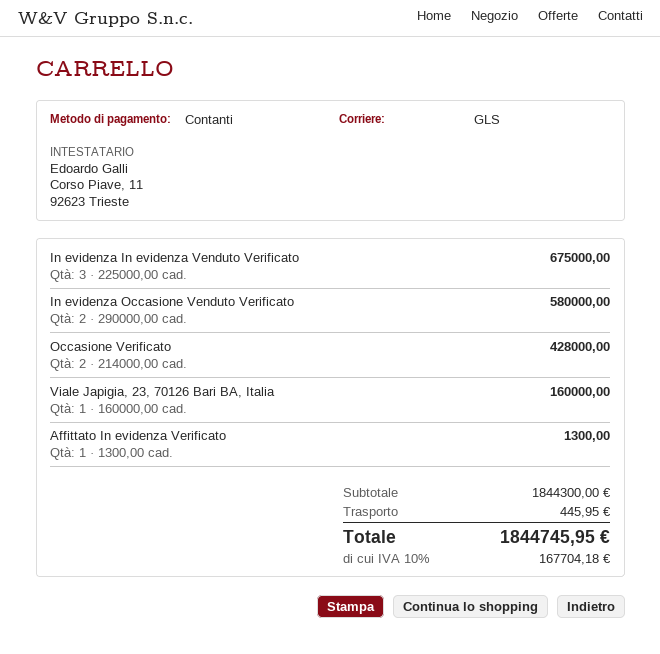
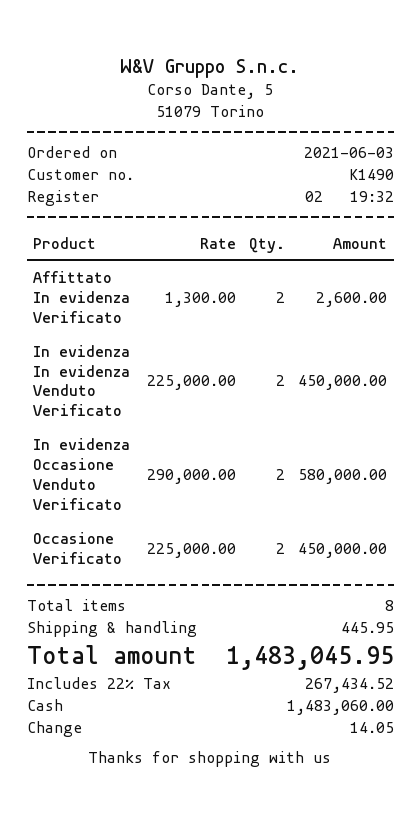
In evidenza In evidenza Venduto Verificato: 3 x 225000.00 = 675000.00 -> 2 x 225000.00 = 450000.00
Occasione Verificato: 2 x 214000.00 = 428000.00 -> 2 x 225000.00 = 450000.00
Viale Japigia, 23, 70126 Bari BA, Italia: 1 x 160000.00 = 160000.00 -> none
Affittato In evidenza Verificato: 1 x 1300.00 = 1300.00 -> 2 x 1300.00 = 2600.00
tax: 10% = 167704.18 -> 22% = 267434.52
total: 1844745.95 -> 1483045.95

